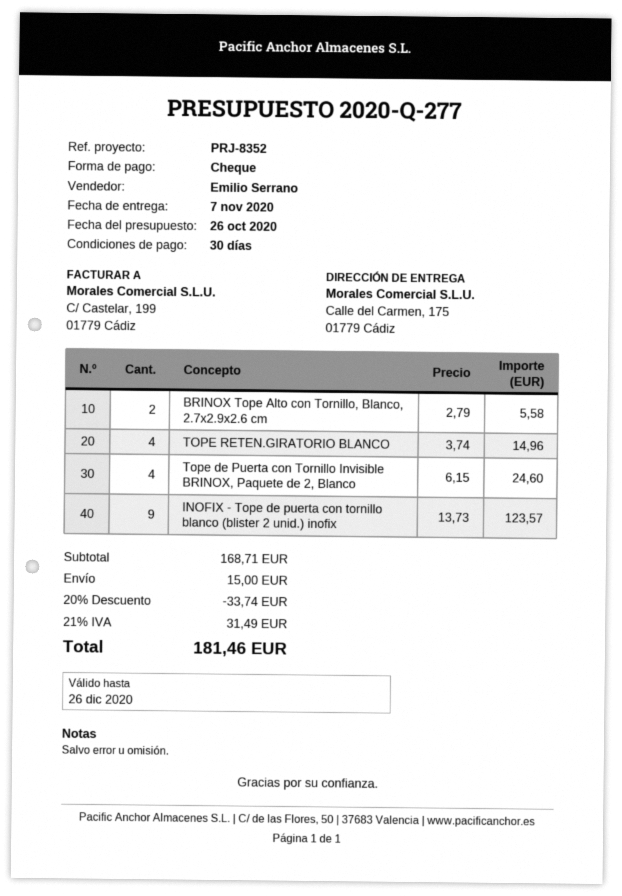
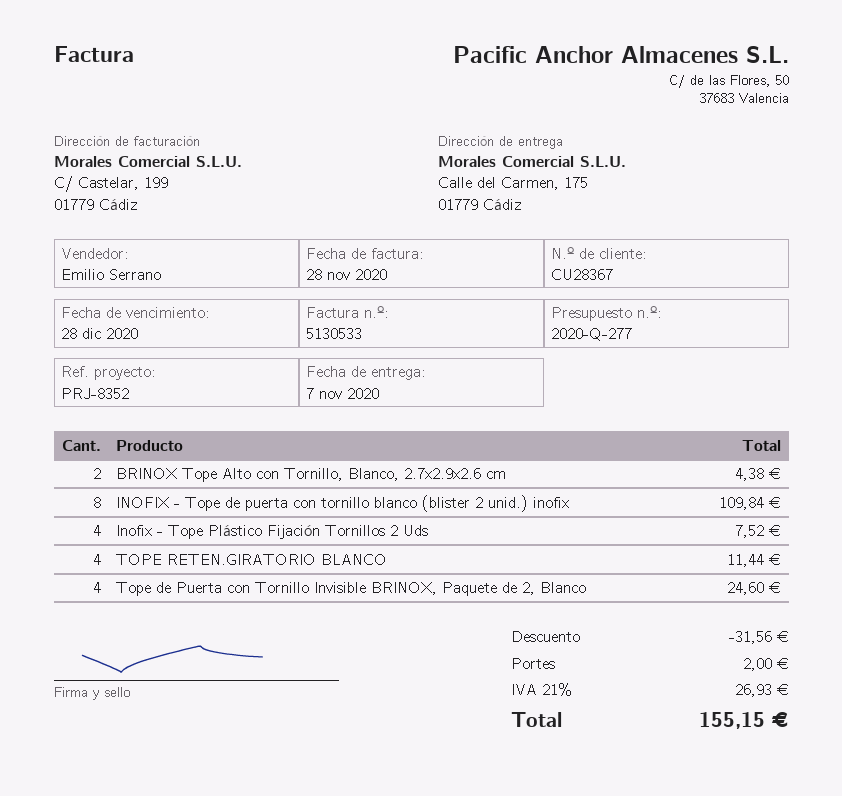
BRINOX Tope Alto con Tornillo, Blanco, 2.7x2.9x2.6 cm: 2 for 5.58 -> 2 for 4.38
TOPE RETEN.GIRATORIO BLANCO: 4 for 14.96 -> 4 for 11.44
INOFIX - Tope de puerta con tornillo blanco (blister 2 unid.) inofix: 9 for 123.57 -> 8 for 109.84
Inofix - Tope Plástico Fijación Tornillos 2 Uds: none -> 4 for 7.52
discount: 33.74 -> 31.56
shipping: 15.00 -> 2.00
tax: 21% = 31.49 -> 21% = 26.93
total: 181.46 -> 155.15

